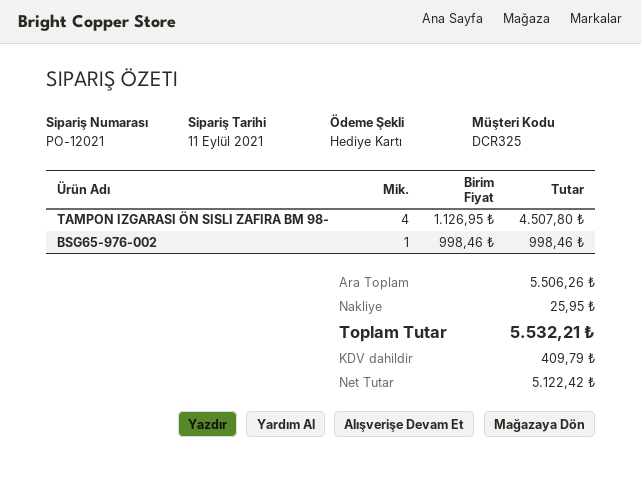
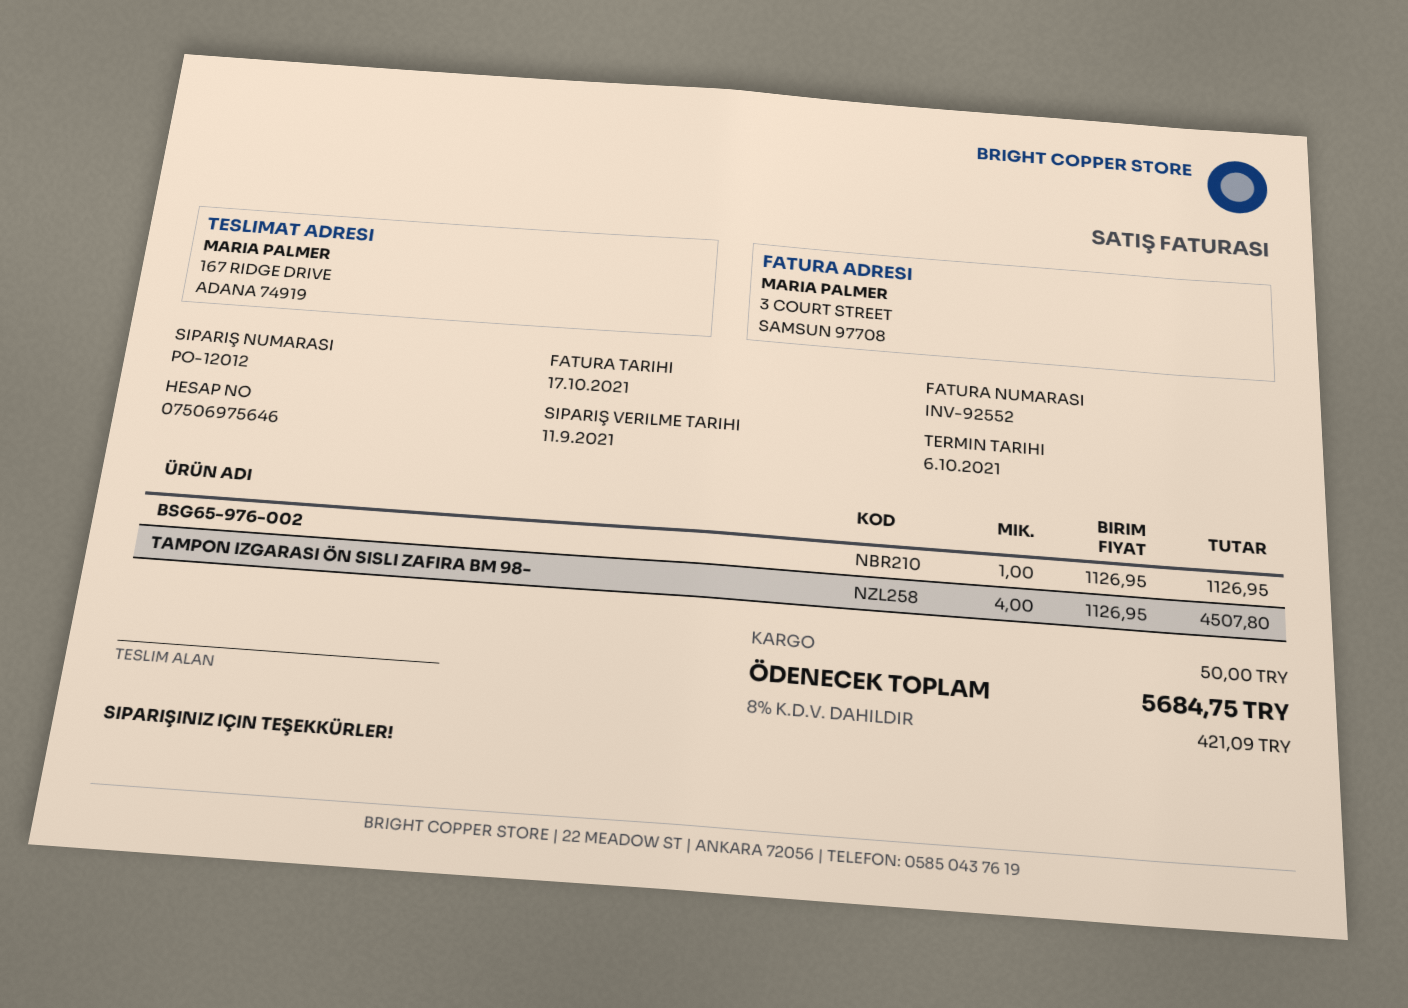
order number: PO-12021 -> PO-12012
BSG65-976-002: 1 x 998.46 = 998.46 -> 1 x 1126.95 = 1126.95
shipping: 25.95 -> 50.00
tax: 409.79 -> 421.09
total: 5532.21 -> 5684.75

